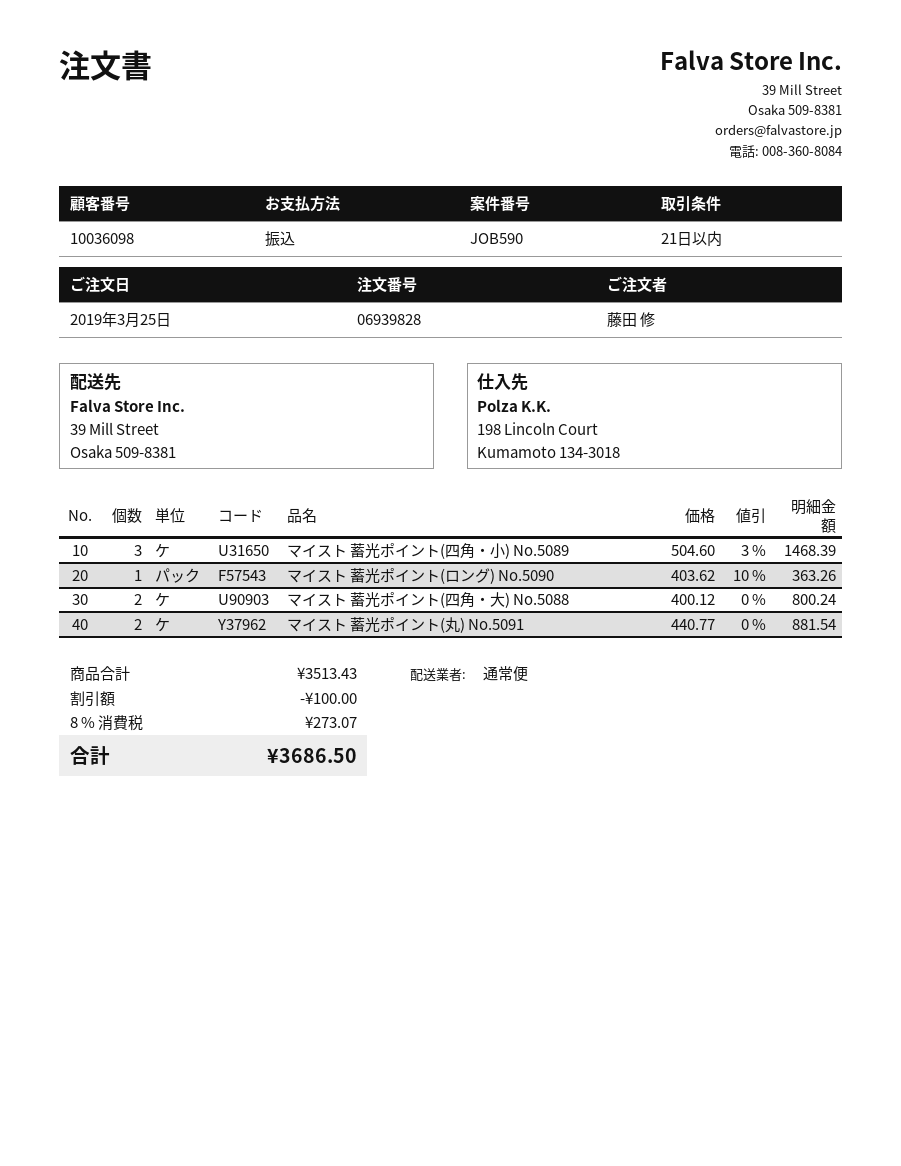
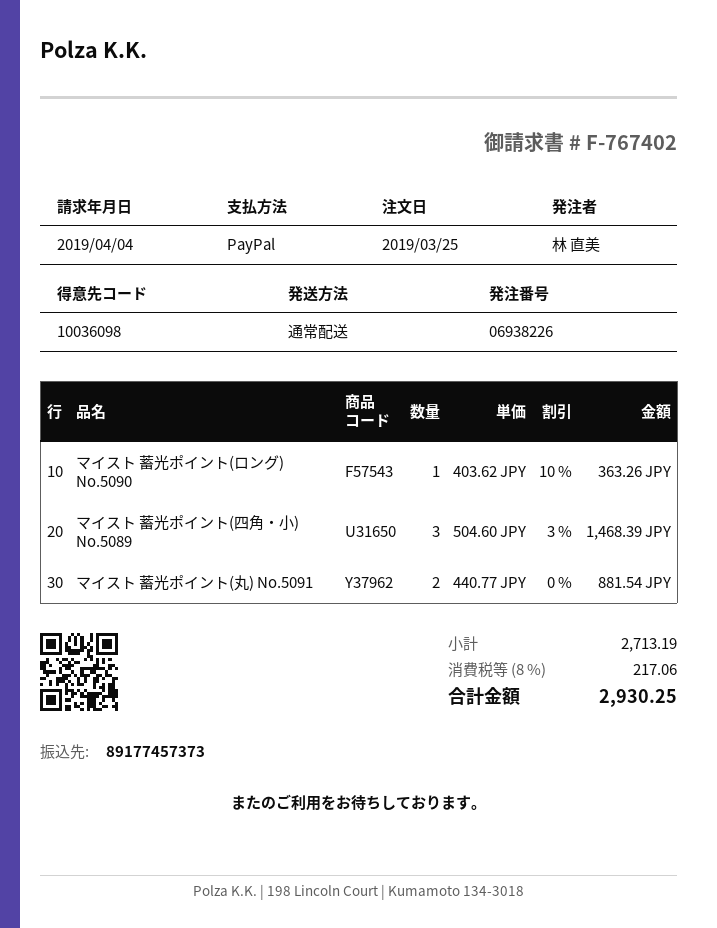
order number: 06939828 -> 06938226
ordered by: 藤田 修 -> 林 直美
payment method: bank transfer -> PayPal
マイスト 蓄光ポイント(四角・大) No.5088: 2 x 400.12 = 800.24 -> none
subtotal: 3513.43 -> 2713.19
discount: 100.00 -> none
tax: 8% = 273.07 -> 8% = 217.06
total: 3686.50 -> 2930.25

